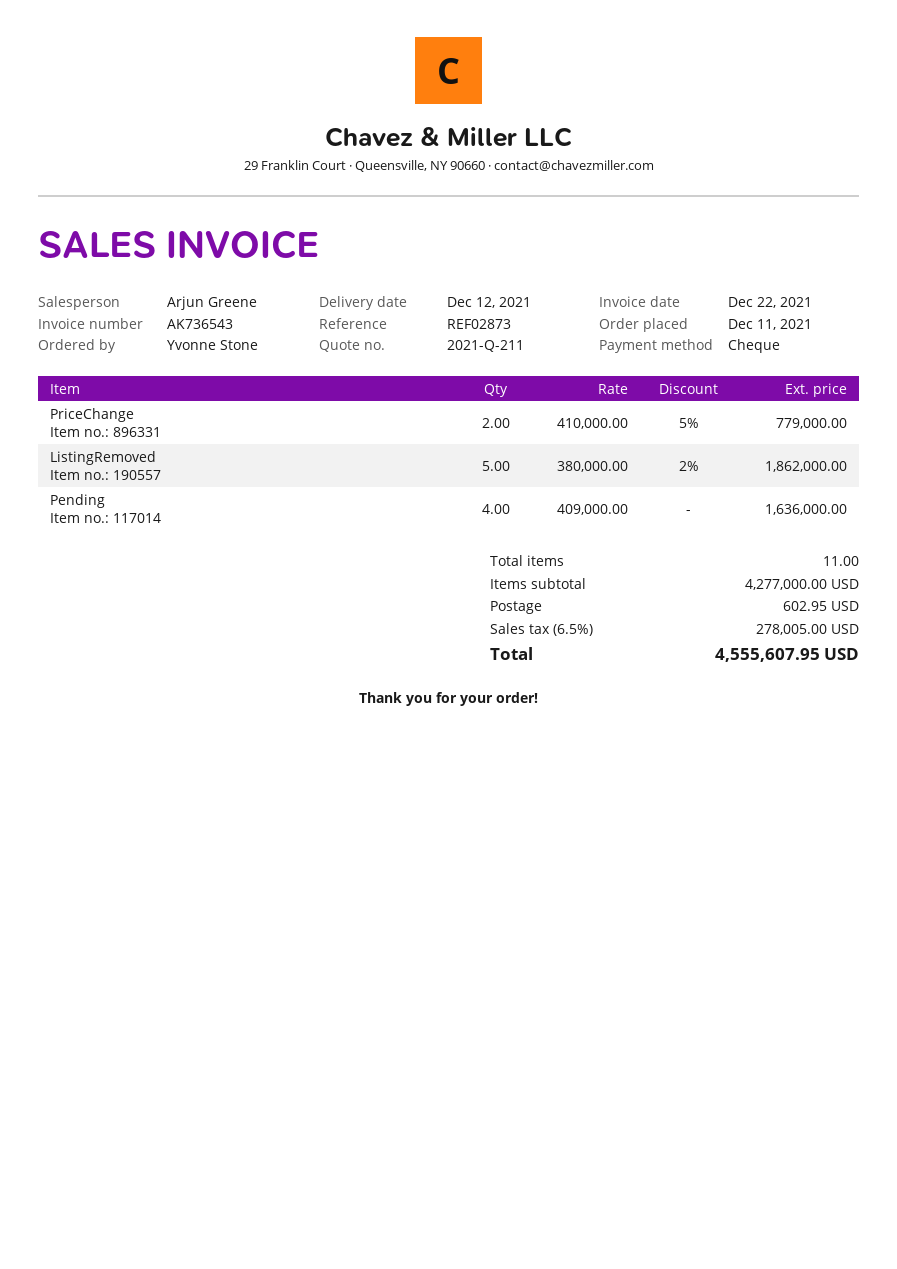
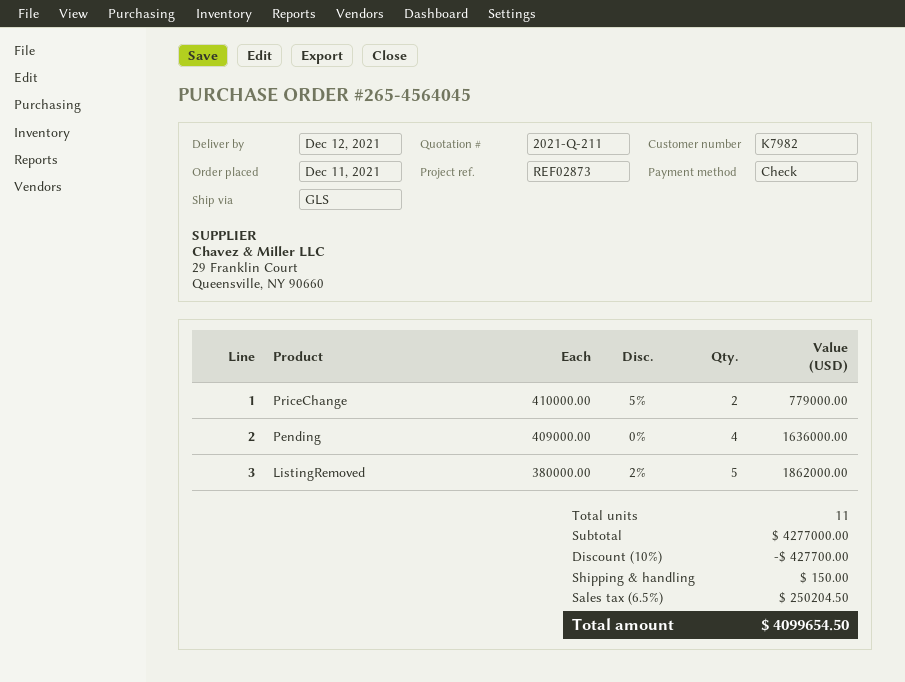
discount: none -> 10% = 427700.00
shipping: 602.95 -> 150.00
tax: 6.5% = 278005.00 -> 6.5% = 250204.50
total: 4555607.95 -> 4099654.50

